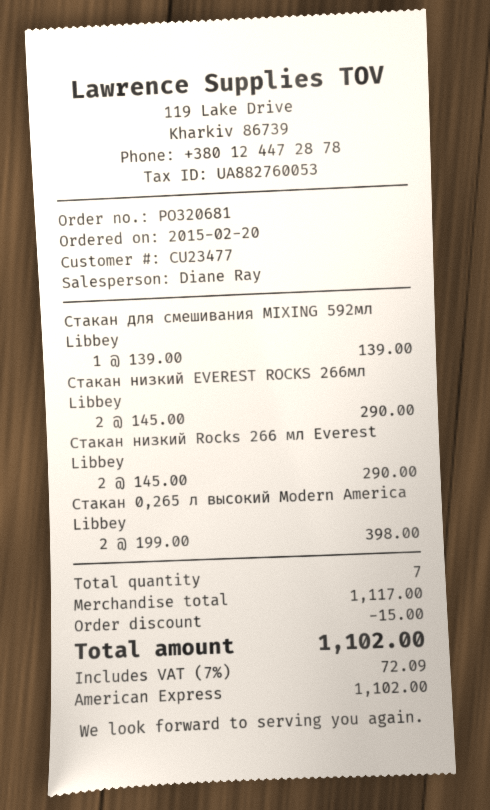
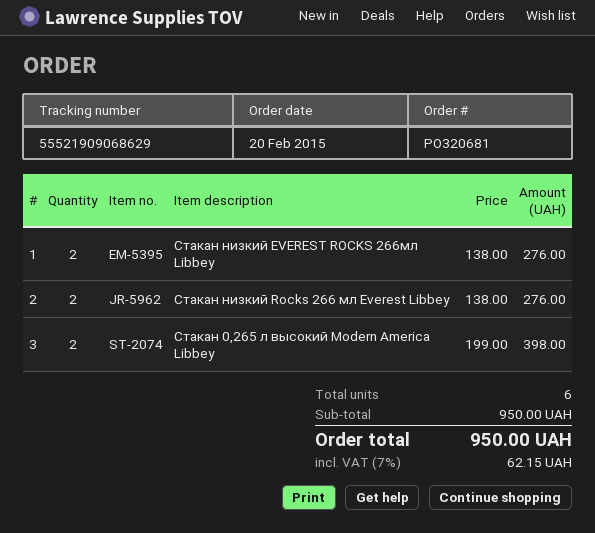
Стакан для смешивания MIXING 592мл Libbey: 1 x 139.00 = 139.00 -> none
Стакан низкий EVEREST ROCKS 266мл Libbey: 2 x 145.00 = 290.00 -> 2 x 138.00 = 276.00
Стакан низкий Rocks 266 мл Everest Libbey: 2 x 145.00 = 290.00 -> 2 x 138.00 = 276.00
total quantity: 7 -> 6
subtotal: 1117.00 -> 950.00
discount: 15.00 -> none
tax: 7% = 72.09 -> 7% = 62.15
total: 1102.00 -> 950.00

